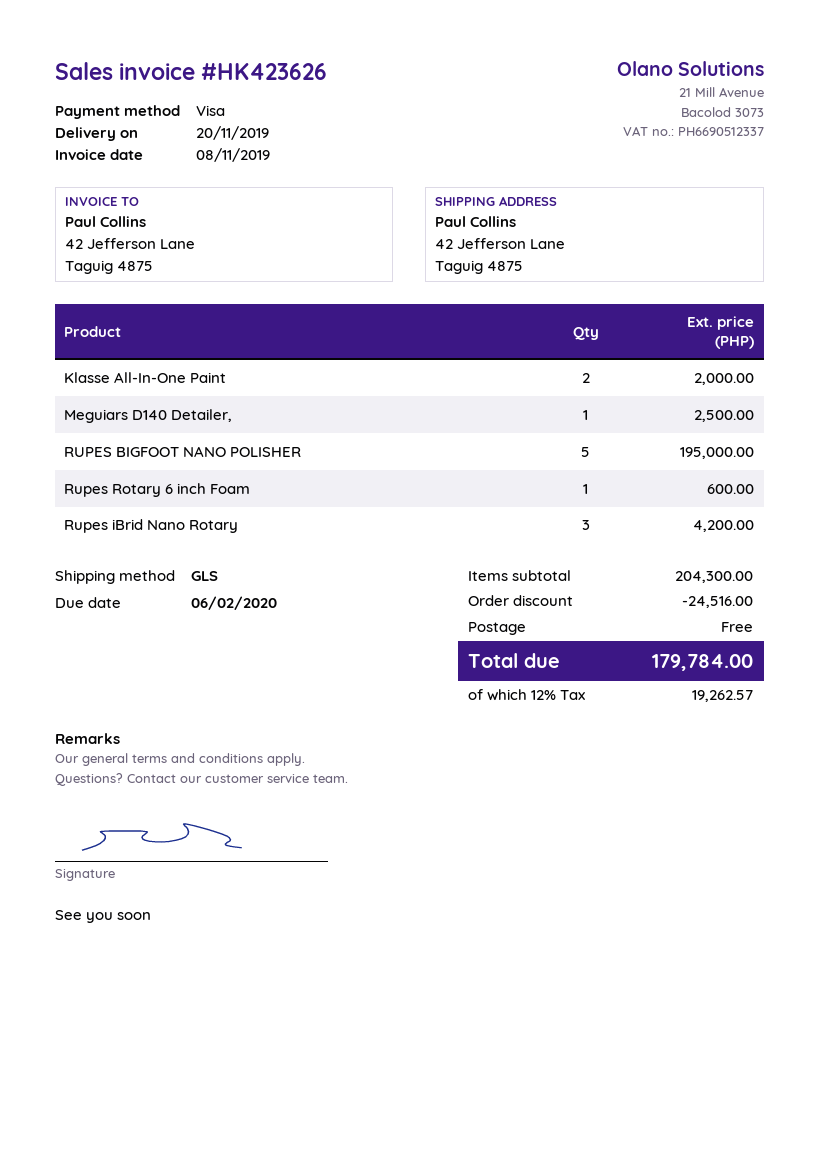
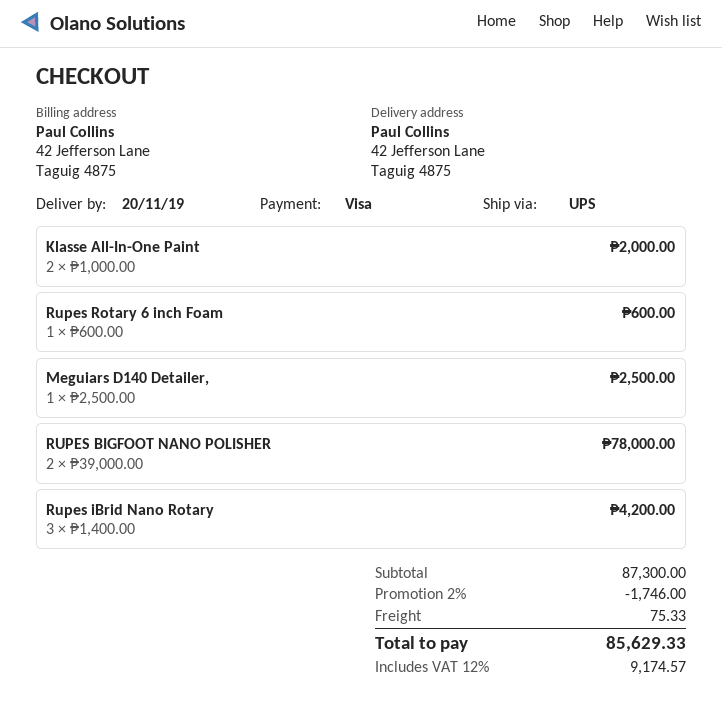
shipping method: GLS -> UPS
RUPES BIGFOOT NANO POLISHER: 5 for 195000.00 -> 2 for 78000.00
subtotal: 204300.00 -> 87300.00
discount: 24516.00 -> 1746.00
shipping: 0.00 -> 75.33
tax: 12% = 19262.57 -> 12% = 9174.57
total: 179784.00 -> 85629.33

